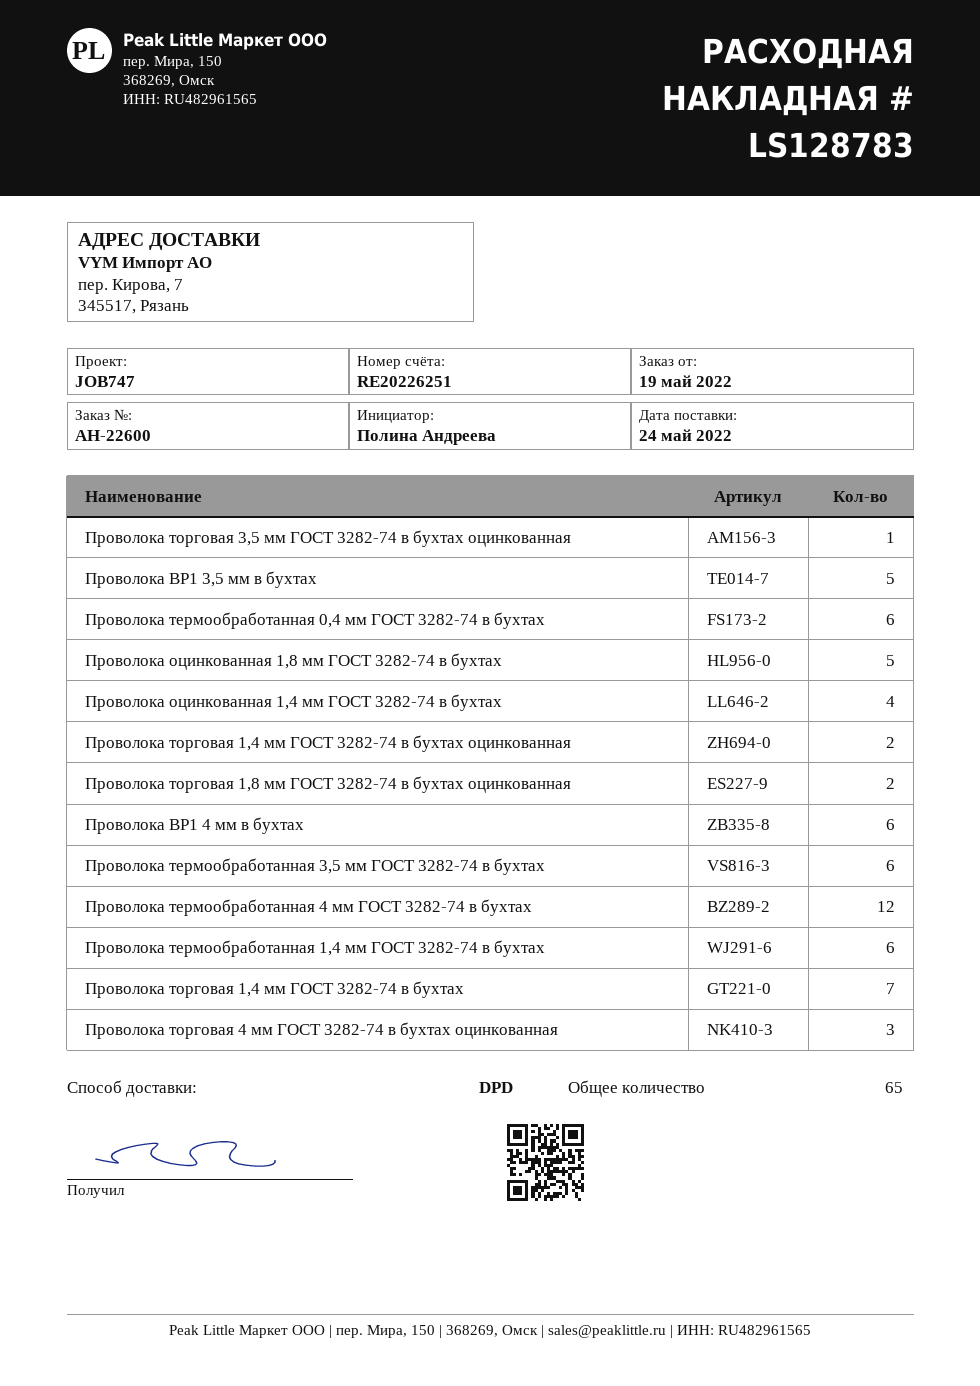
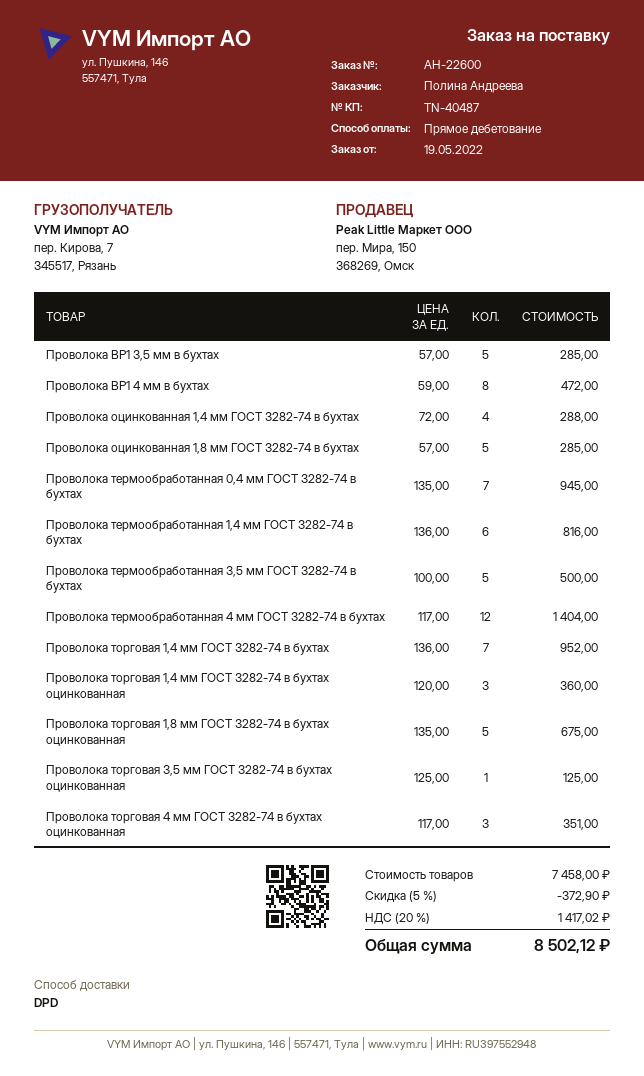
Проволока термообработанная 0,4 мм ГОСТ 3282-74 в бухтах: 6 -> 7
Проволока торговая 1,4 мм ГОСТ 3282-74 в бухтах оцинкованная: 2 -> 3
Проволока торговая 1,8 мм ГОСТ 3282-74 в бухтах оцинкованная: 2 -> 5
Проволока ВР1 4 мм в бухтах: 6 -> 8
Проволока термообработанная 3,5 мм ГОСТ 3282-74 в бухтах: 6 -> 5

